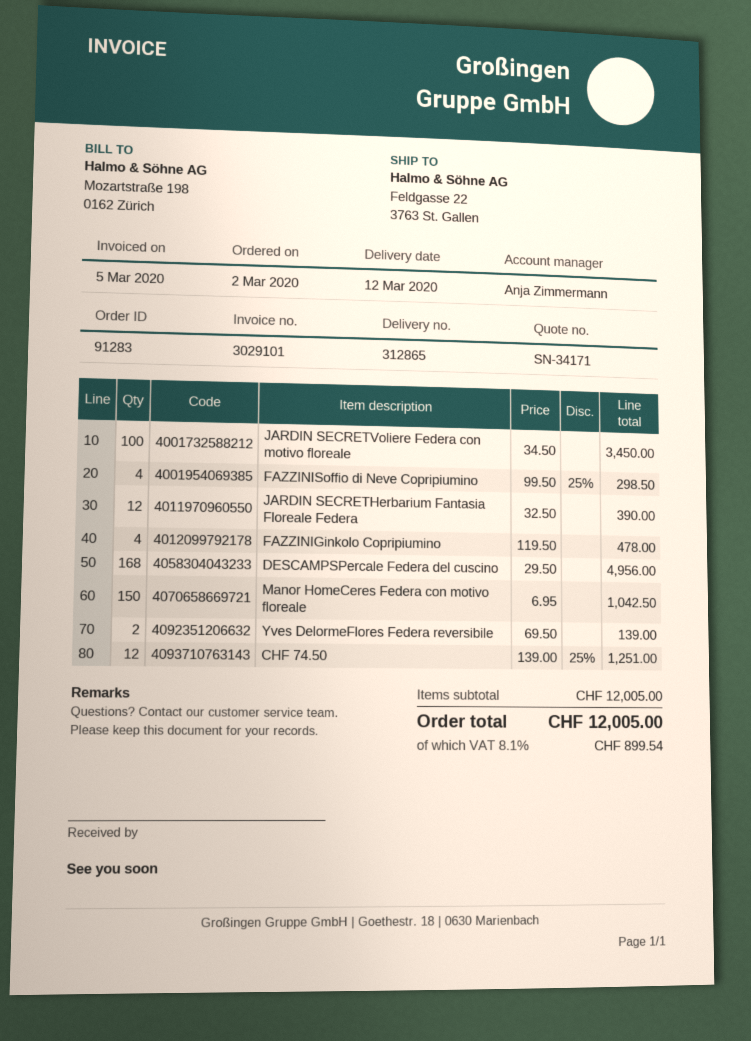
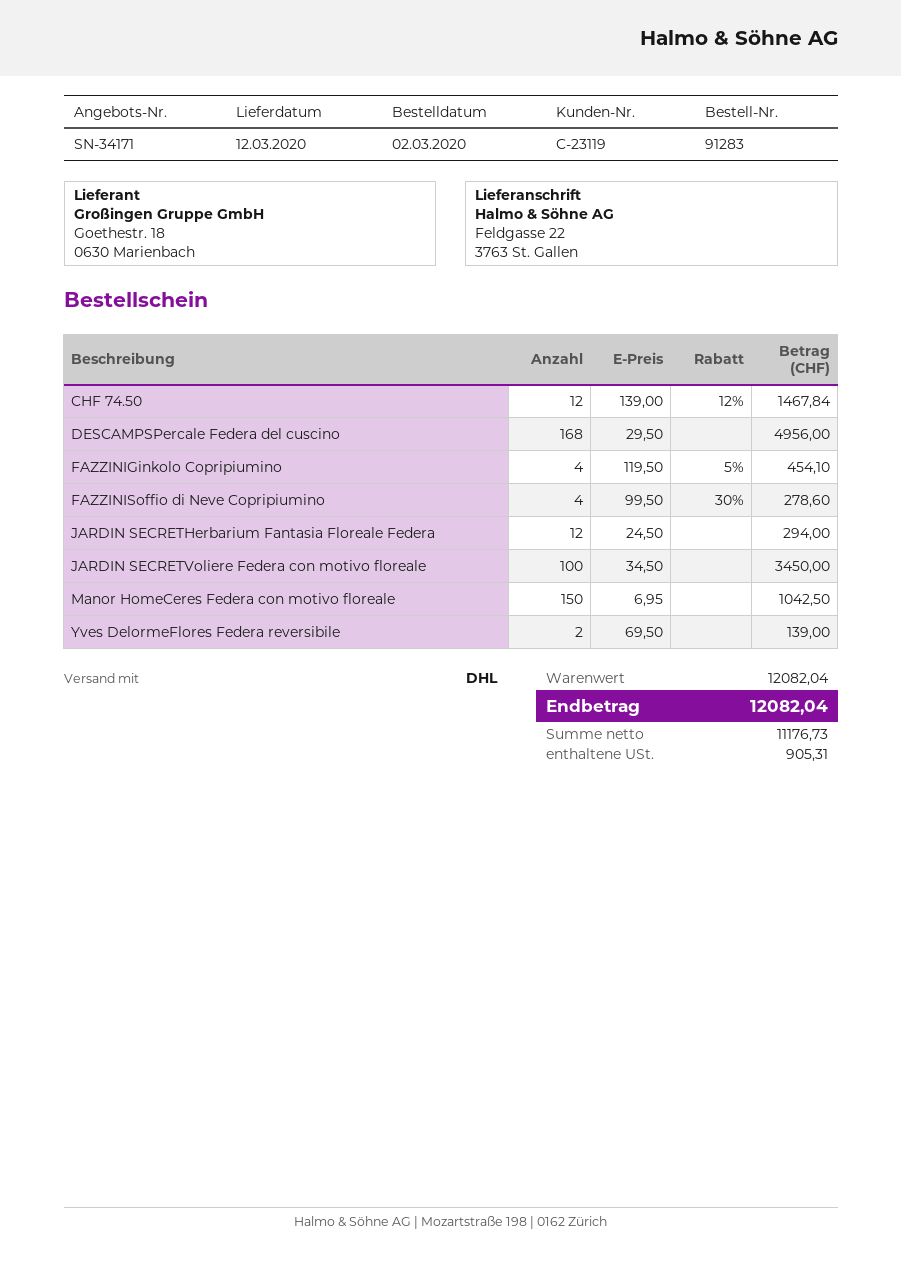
FAZZINISoffio di Neve Copripiumino: 4 x 99.50 - 25% = 298.50 -> 4 x 99.50 - 30% = 278.60
JARDIN SECRETHerbarium Fantasia Floreale Federa: 12 x 32.50 = 390.00 -> 12 x 24.50 = 294.00
FAZZINIGinkolo Copripiumino: 4 x 119.50 = 478.00 -> 4 x 119.50 - 5% = 454.10
CHF 74.50: 12 x 139.00 - 25% = 1251.00 -> 12 x 139.00 - 12% = 1467.84
subtotal: 12005.00 -> 12082.04
tax: 899.54 -> 905.31
total: 12005.00 -> 12082.04

